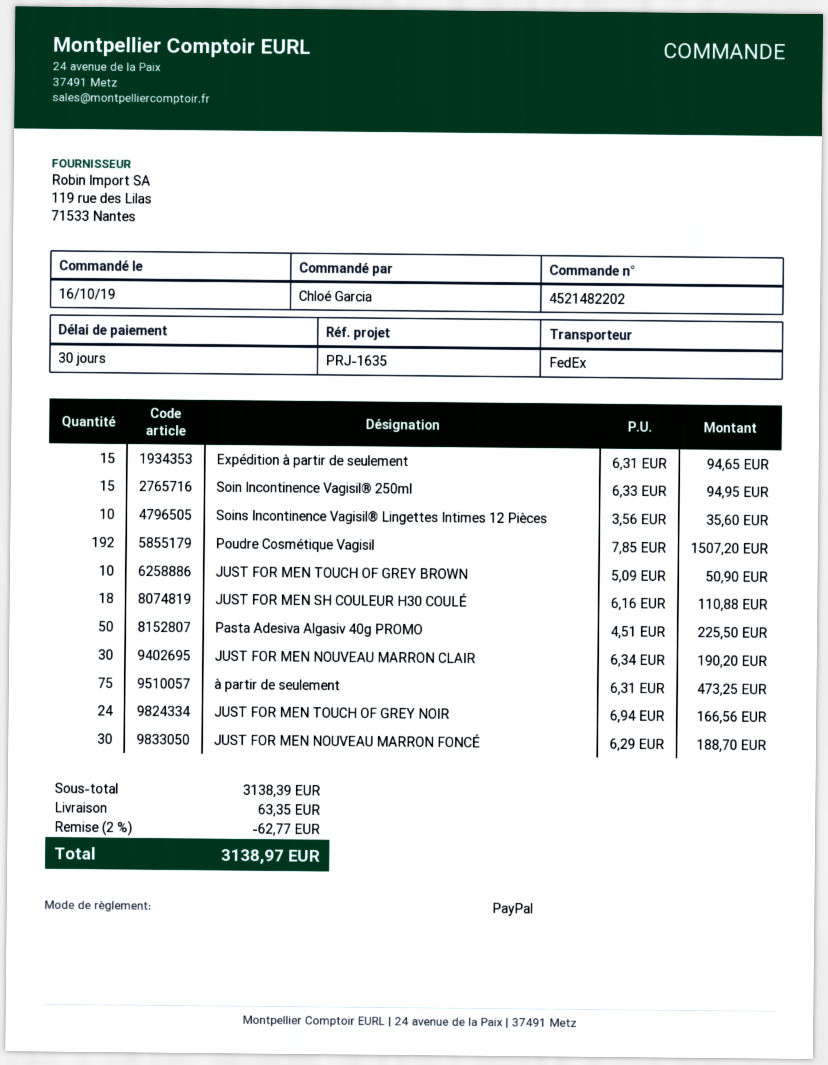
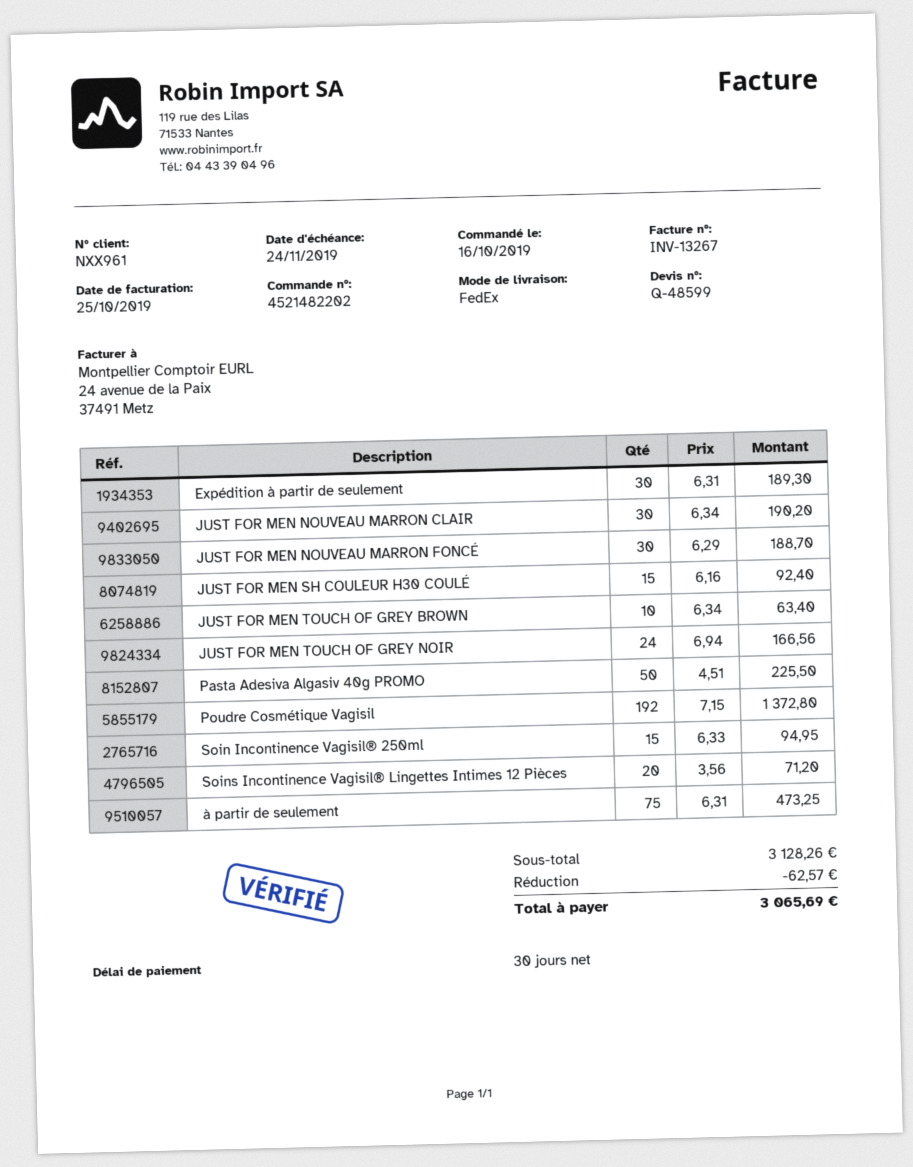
Expédition à partir de seulement: 15 x 6.31 = 94.65 -> 30 x 6.31 = 189.30
Soins Incontinence Vagisil® Lingettes Intimes 12 Pièces: 10 x 3.56 = 35.60 -> 20 x 3.56 = 71.20
Poudre Cosmétique Vagisil: 192 x 7.85 = 1507.20 -> 192 x 7.15 = 1372.80
JUST FOR MEN TOUCH OF GREY BROWN: 10 x 5.09 = 50.90 -> 10 x 6.34 = 63.40
JUST FOR MEN SH COULEUR H30 COULÉ: 18 x 6.16 = 110.88 -> 15 x 6.16 = 92.40
subtotal: 3138.39 -> 3128.26
discount: 62.77 -> 62.57
shipping: 63.35 -> none
total: 3138.97 -> 3065.69

